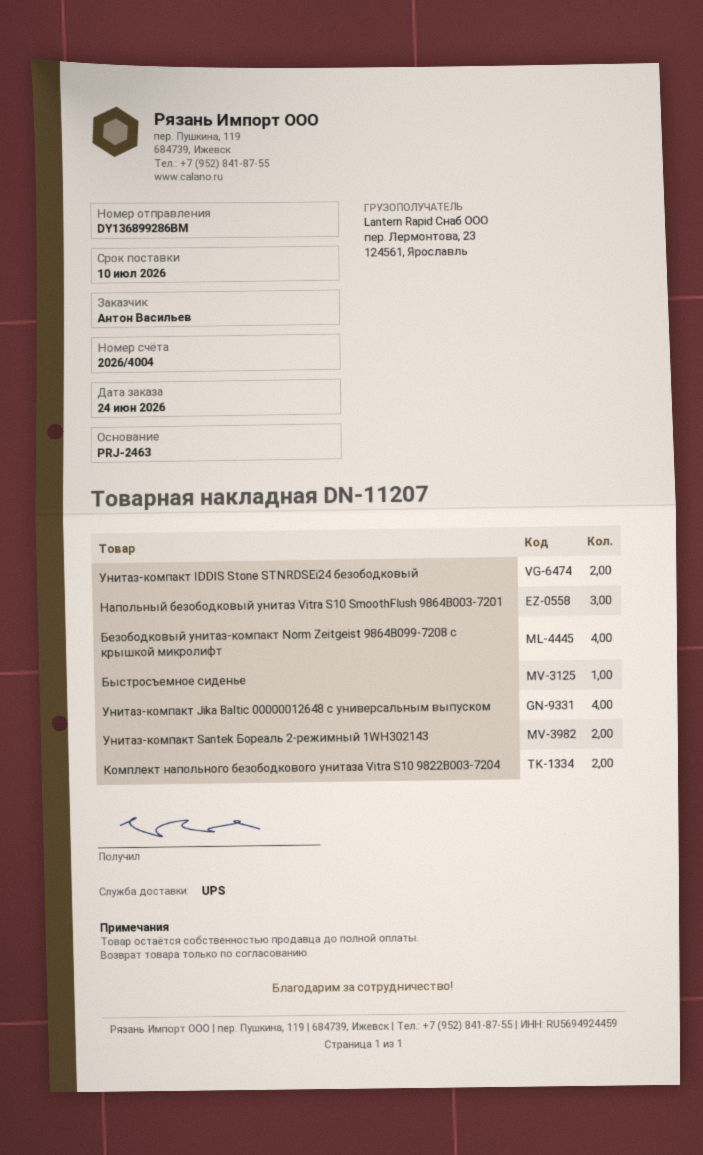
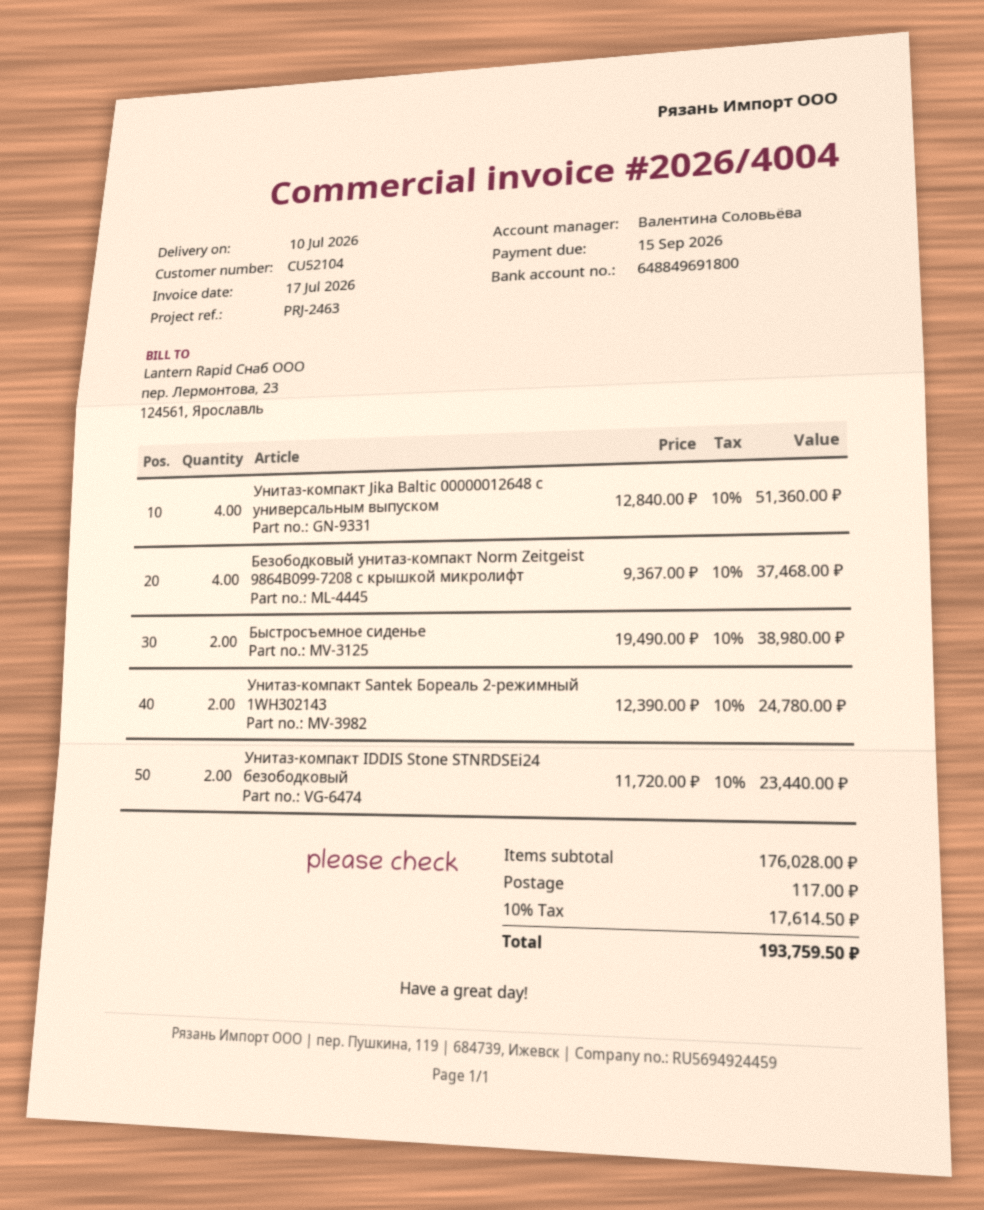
Напольный безободковый унитаз Vitra S10 SmoothFlush 9864B003-7201: 3 -> none
Быстросъемное сиденье: 1 -> 2
Комплект напольного безободкового унитаза Vitra S10 9822B003-7204: 2 -> none

